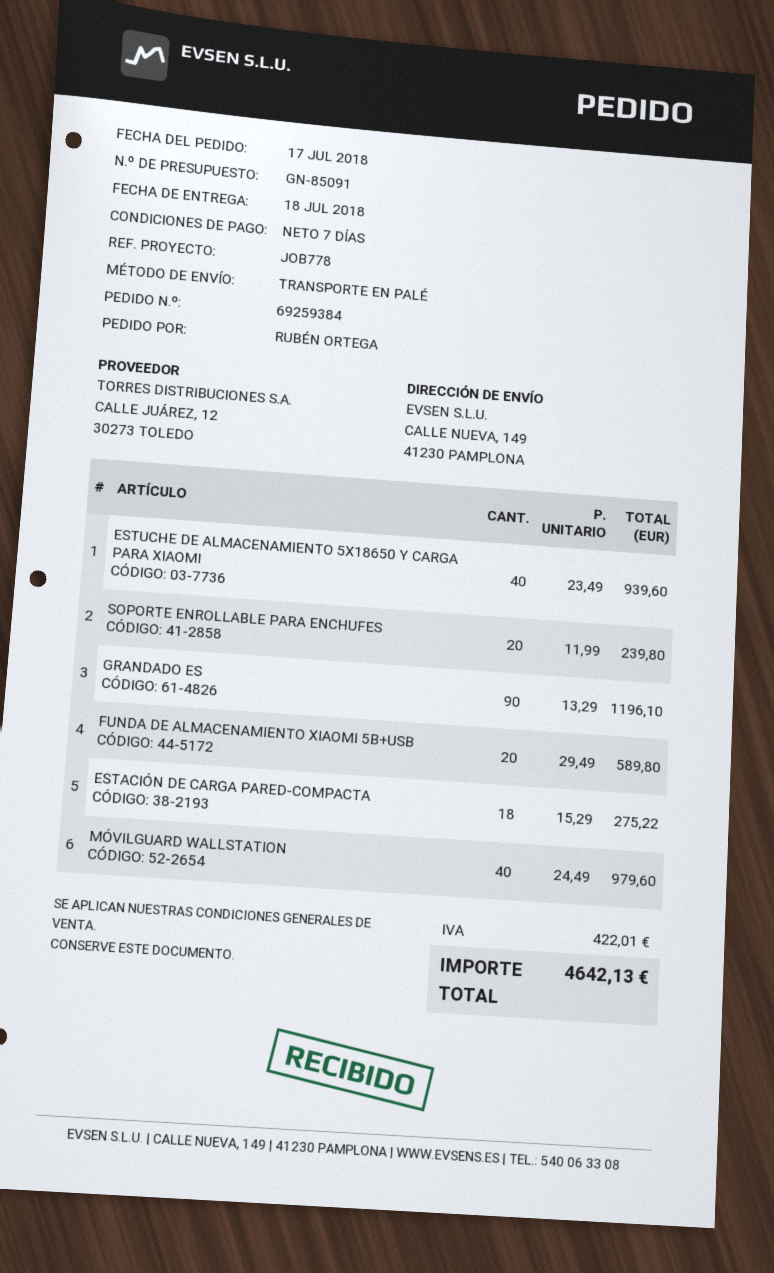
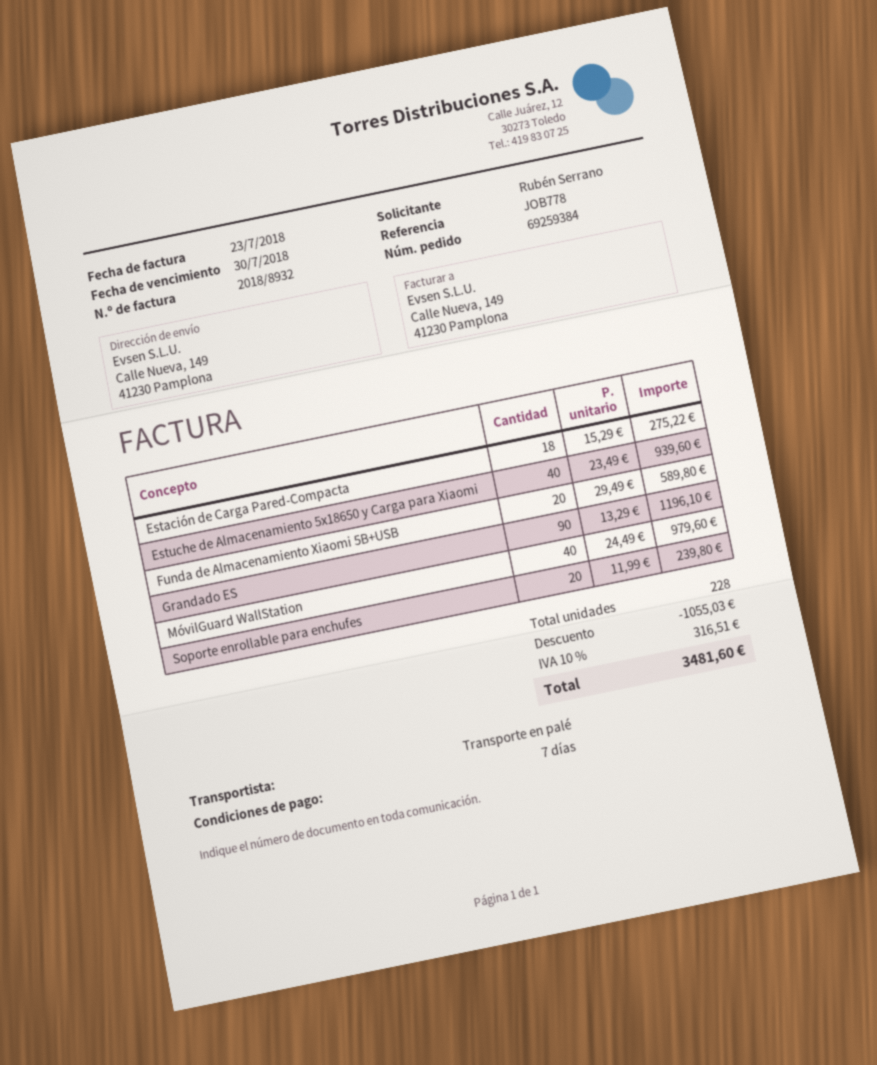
ordered by: RUBÉN ORTEGA -> Rubén Serrano
discount: none -> 1055.03
tax: 422.01 -> 316.51
total: 4642.13 -> 3481.60

